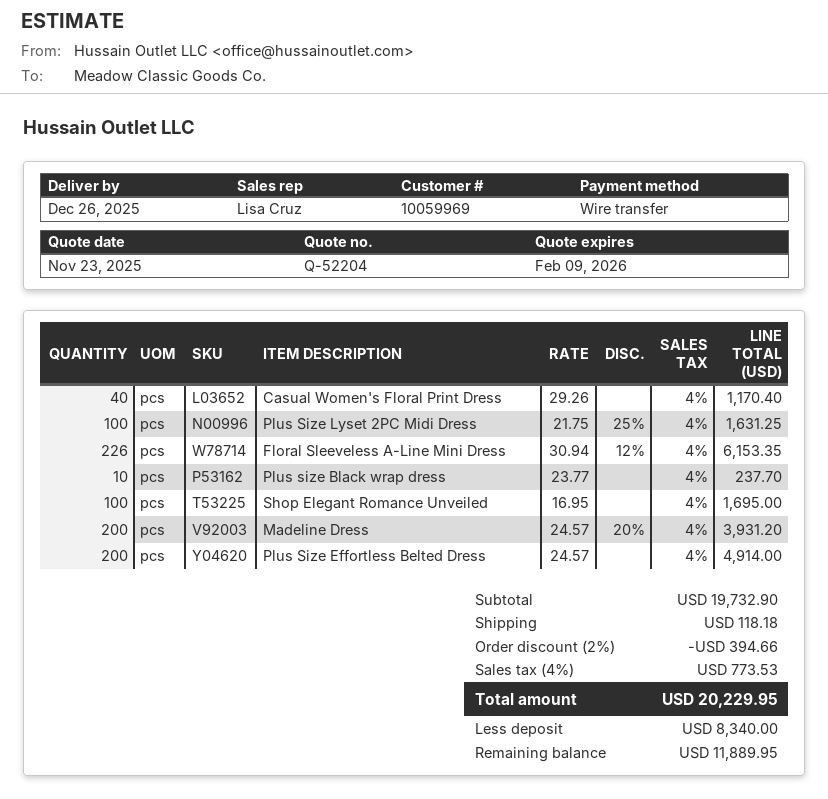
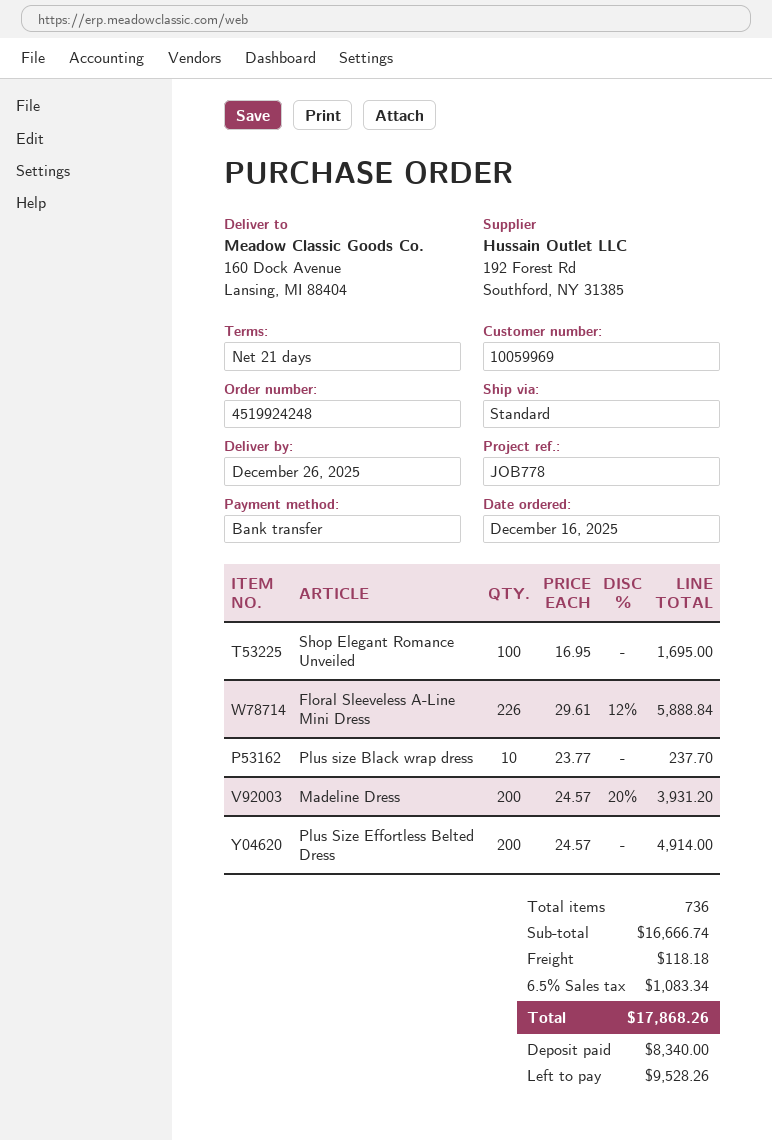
Casual Women's Floral Print Dress: 40 x 29.26 = 1170.40 -> none
Plus Size Lyset 2PC Midi Dress: 100 x 21.75 - 25% = 1631.25 -> none
Floral Sleeveless A-Line Mini Dress: 226 x 30.94 - 12% = 6153.35 -> 226 x 29.61 - 12% = 5888.84
subtotal: 19732.90 -> 16666.74
discount: 2% = 394.66 -> none
tax: 4% = 773.53 -> 6.5% = 1083.34
total: 20229.95 -> 17868.26
balance: 11889.95 -> 9528.26

